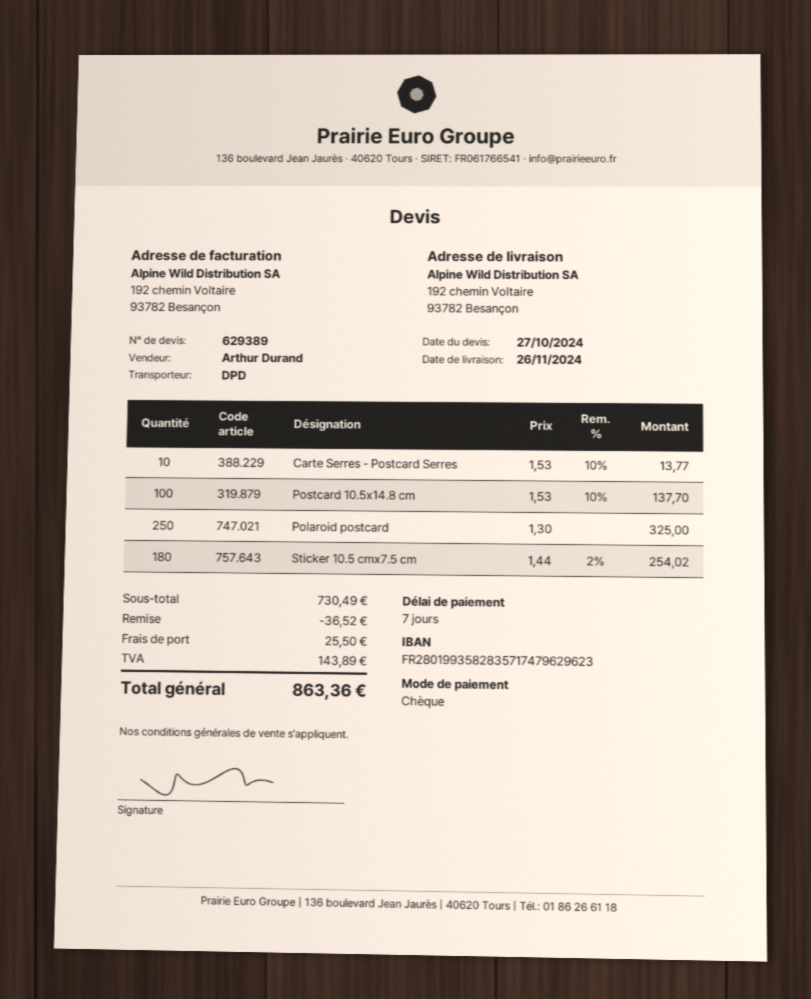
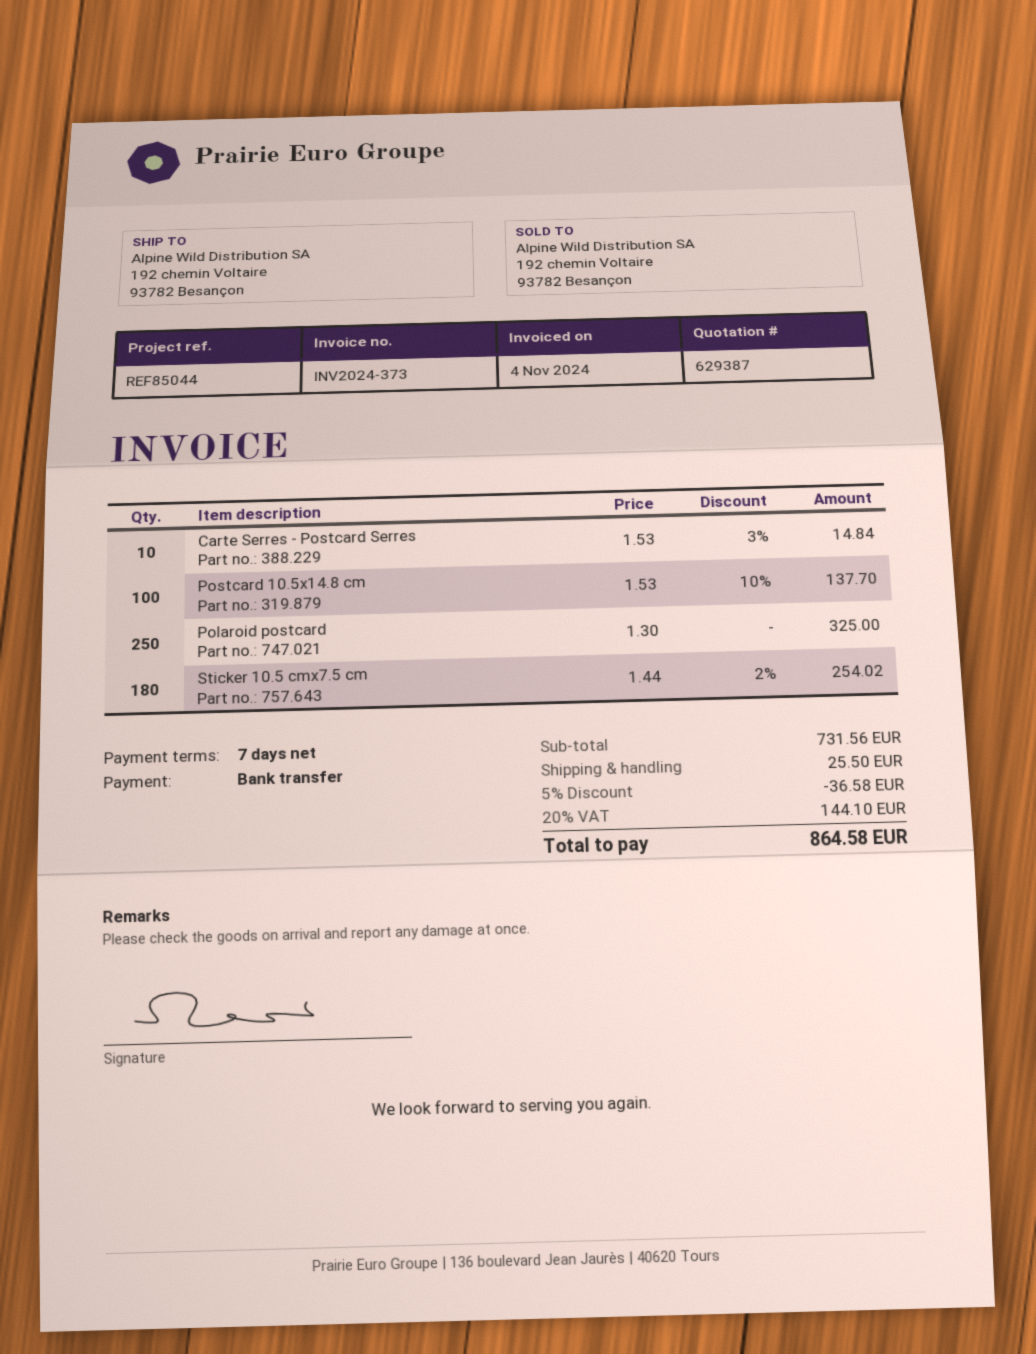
quote number: 629389 -> 629387
payment method: cheque -> bank transfer
Carte Serres - Postcard Serres: 10 x 1.53 - 10% = 13.77 -> 10 x 1.53 - 3% = 14.84
subtotal: 730.49 -> 731.56
discount: 36.52 -> 36.58
tax: 143.89 -> 144.10
total: 863.36 -> 864.58

